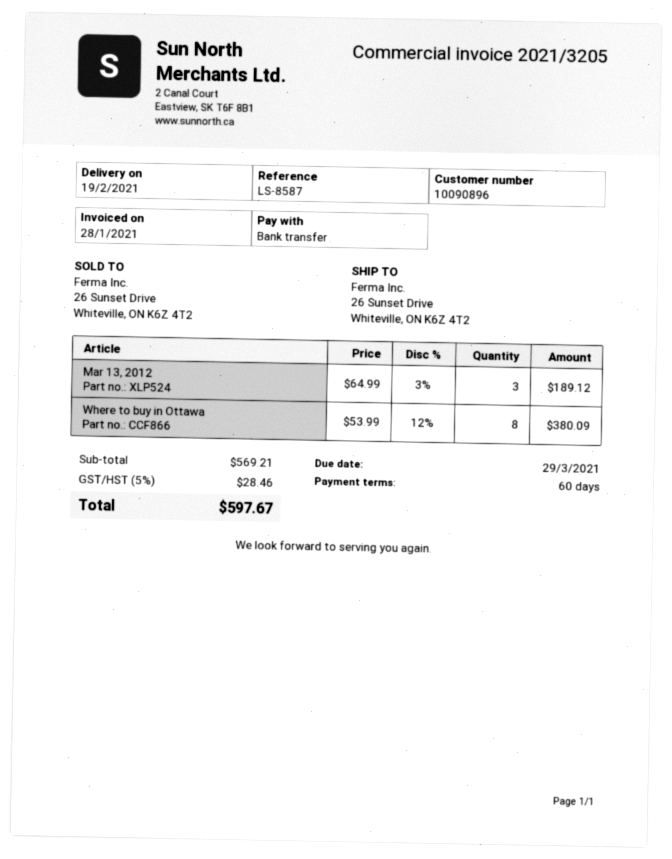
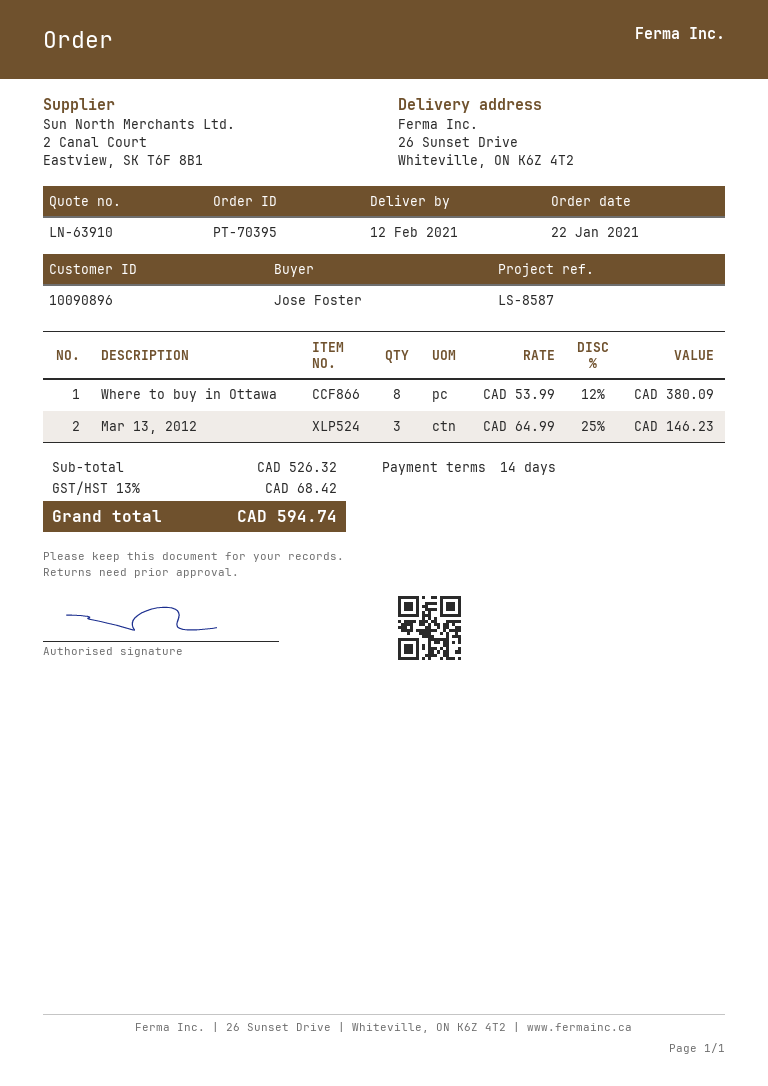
delivery date: 2021-02-19 -> 2021-02-12
payment terms: 60 days -> 14 days
Mar 13, 2012: 3 x 64.99 - 3% = 189.12 -> 3 x 64.99 - 25% = 146.23
subtotal: 569.21 -> 526.32
tax: 5% = 28.46 -> 13% = 68.42
total: 597.67 -> 594.74

